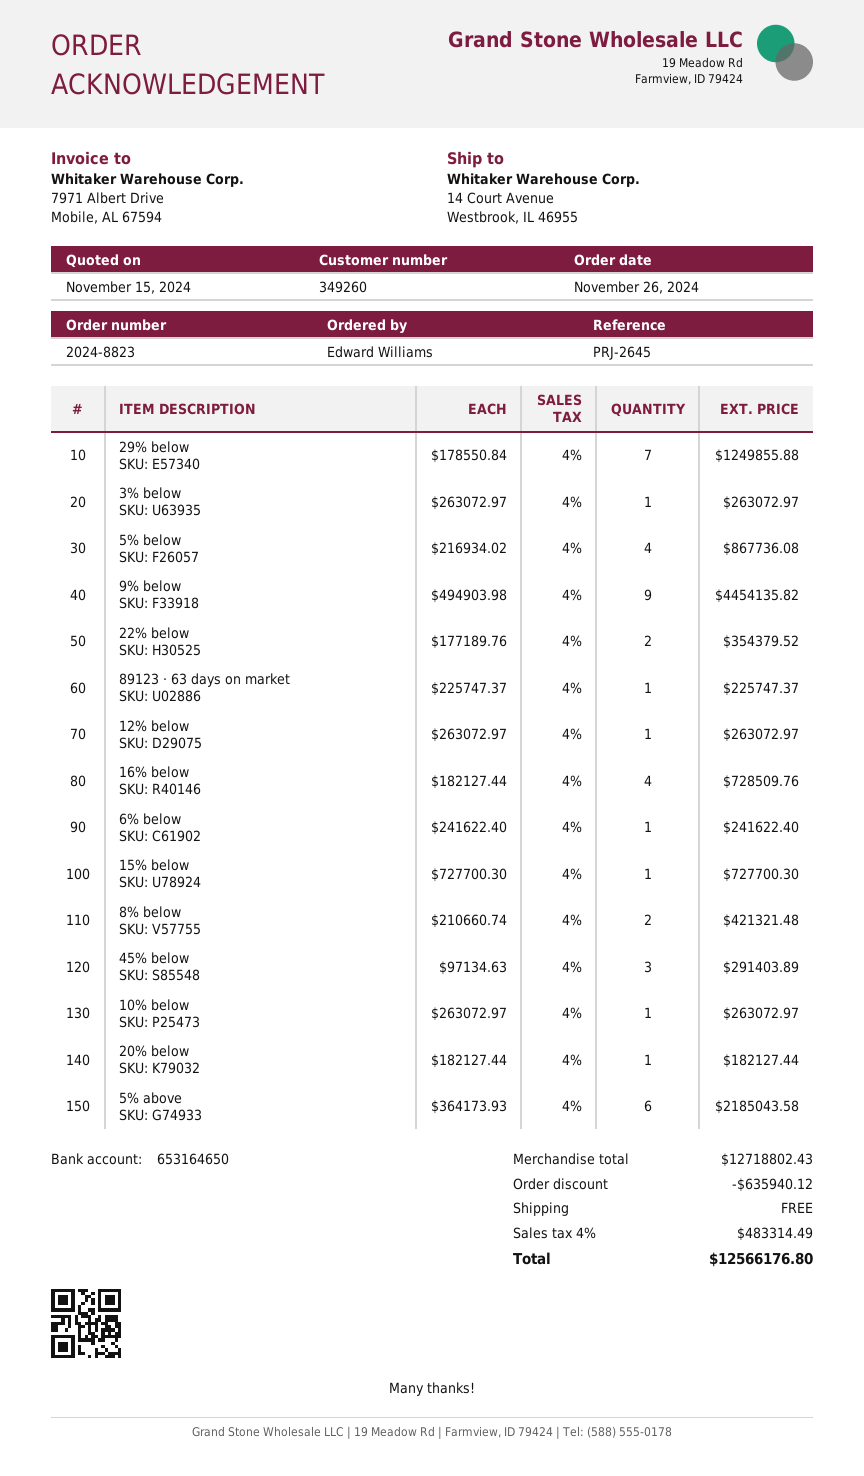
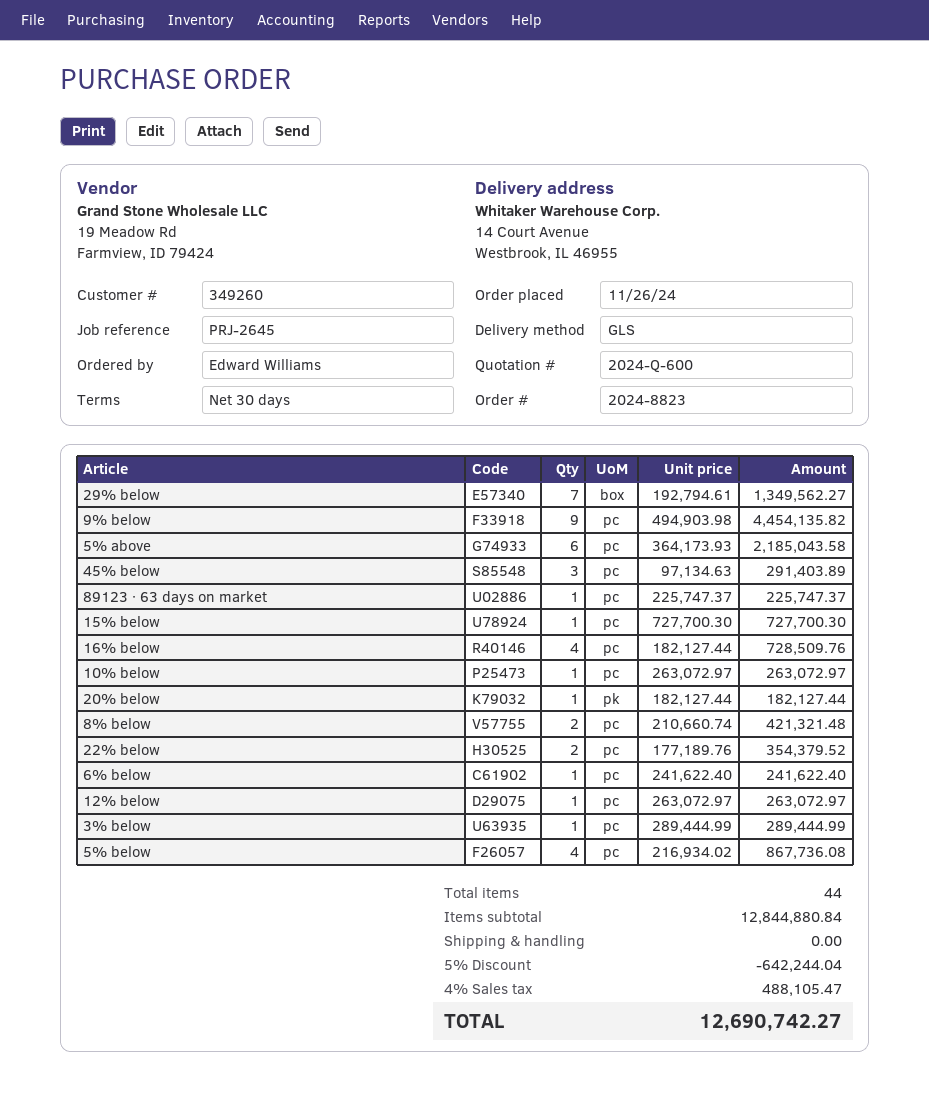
29% below: 7 x 178550.84 = 1249855.88 -> 7 x 192794.61 = 1349562.27
3% below: 1 x 263072.97 = 263072.97 -> 1 x 289444.99 = 289444.99
subtotal: 12718802.43 -> 12844880.84
discount: 635940.12 -> 642244.04
tax: 4% = 483314.49 -> 4% = 488105.47
total: 12566176.80 -> 12690742.27

